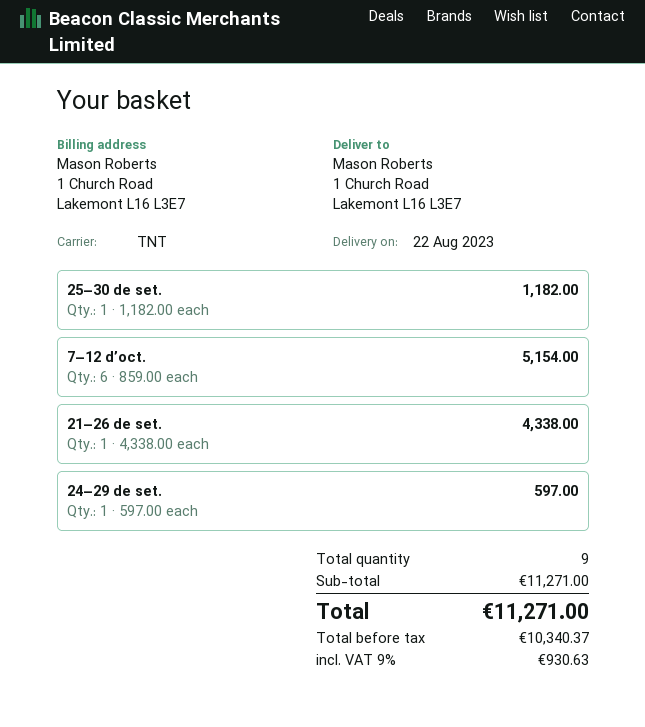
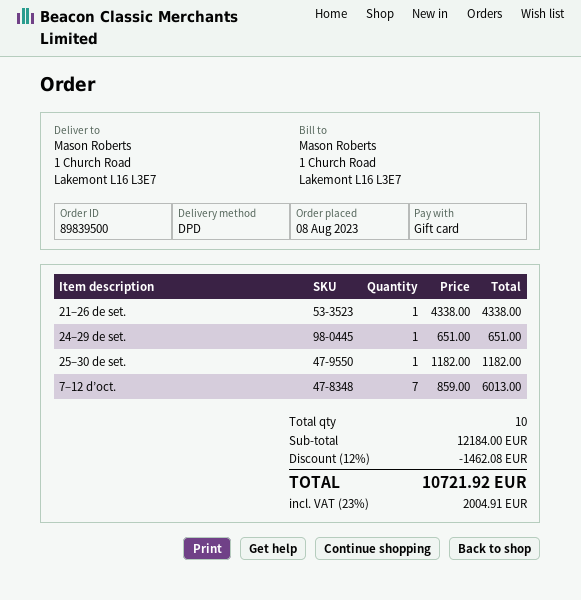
shipping method: TNT -> DPD
7–12 d’oct.: 6 x 859.00 = 5154.00 -> 7 x 859.00 = 6013.00
24–29 de set.: 1 x 597.00 = 597.00 -> 1 x 651.00 = 651.00
total quantity: 9 -> 10
subtotal: 11271.00 -> 12184.00
discount: none -> 12% = 1462.08
tax: 9% = 930.63 -> 23% = 2004.91
total: 11271.00 -> 10721.92

